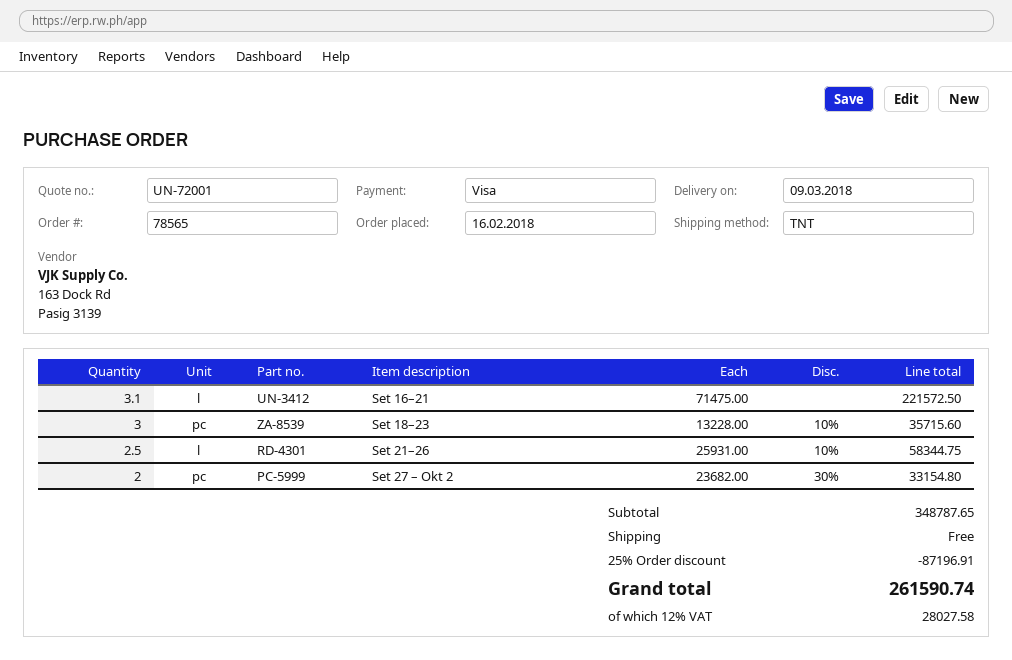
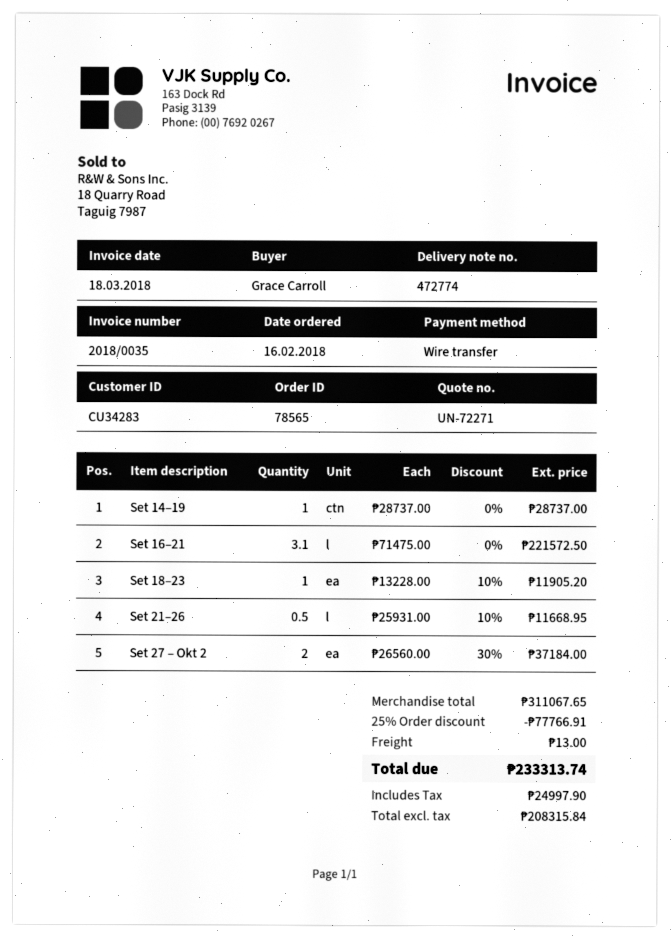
quote number: UN-72001 -> UN-72271
payment method: Visa -> bank transfer
Set 18–23: 3 x 13228.00 - 10% = 35715.60 -> 1 x 13228.00 - 10% = 11905.20
Set 21–26: 2.5 x 25931.00 - 10% = 58344.75 -> 0.5 x 25931.00 - 10% = 11668.95
Set 27 – Okt 2: 2 x 23682.00 - 30% = 33154.80 -> 2 x 26560.00 - 30% = 37184.00
Set 14–19: none -> 1 x 28737.00 = 28737.00
subtotal: 348787.65 -> 311067.65
discount: 25% = 87196.91 -> 25% = 77766.91
shipping: 0.00 -> 13.00
tax: 28027.58 -> 24997.90
total: 261590.74 -> 233313.74

